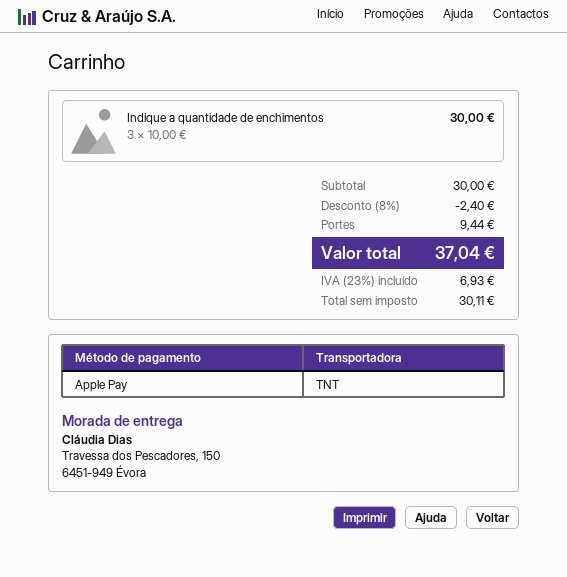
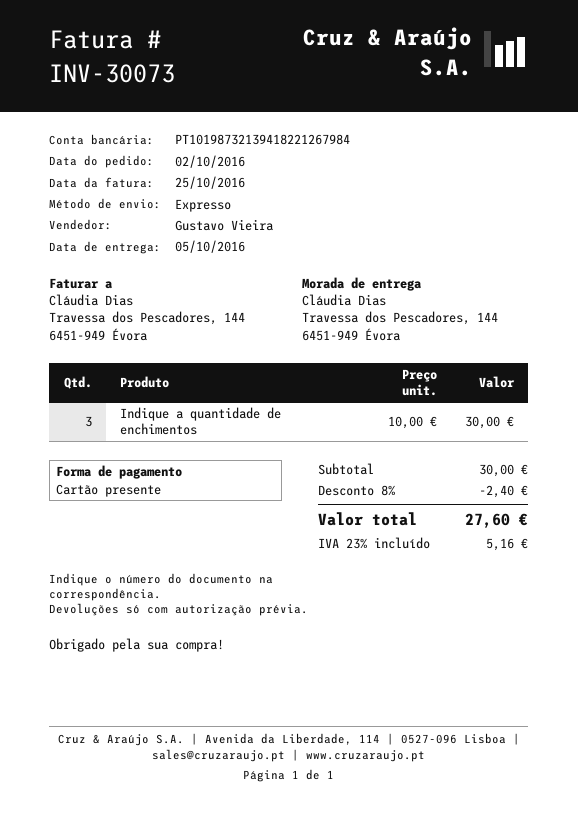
payment method: Apple Pay -> gift card
shipping method: TNT -> express
ship to: Travessa dos Pescadores, 150, 6451-949 Évora -> Travessa dos Pescadores, 144, 6451-949 Évora
shipping: 9.44 -> none
tax: 23% = 6.93 -> 23% = 5.16
total: 37.04 -> 27.60

